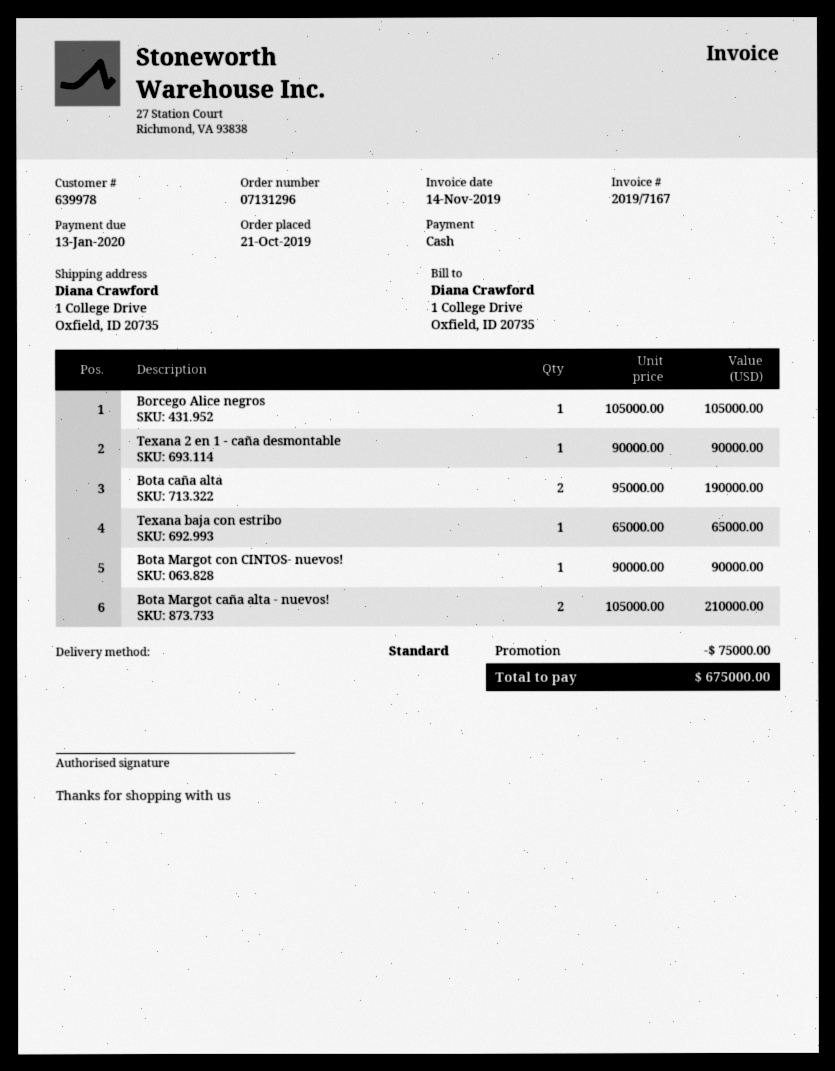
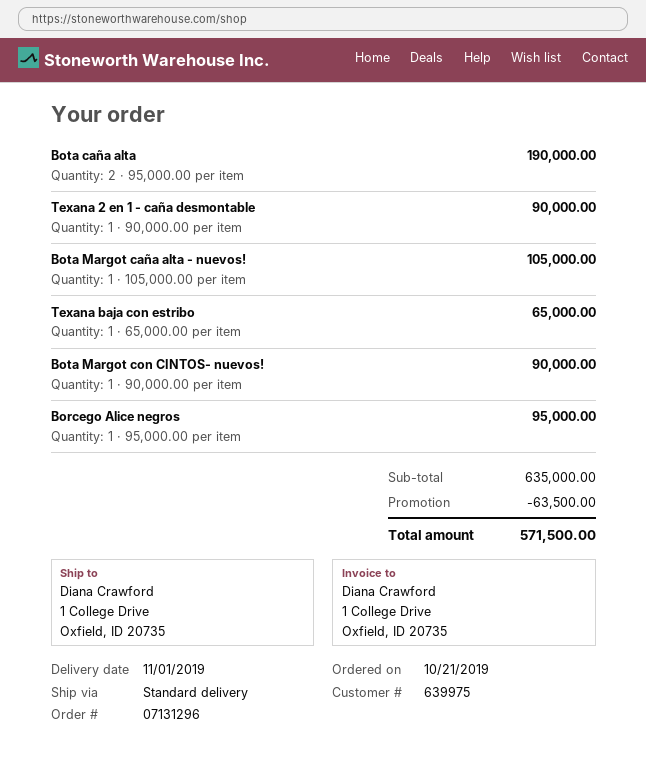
customer number: 639978 -> 639975
Borcego Alice negros: 1 x 105000.00 = 105000.00 -> 1 x 95000.00 = 95000.00
Bota Margot caña alta - nuevos!: 2 x 105000.00 = 210000.00 -> 1 x 105000.00 = 105000.00
discount: 75000.00 -> 63500.00
total: 675000.00 -> 571500.00

